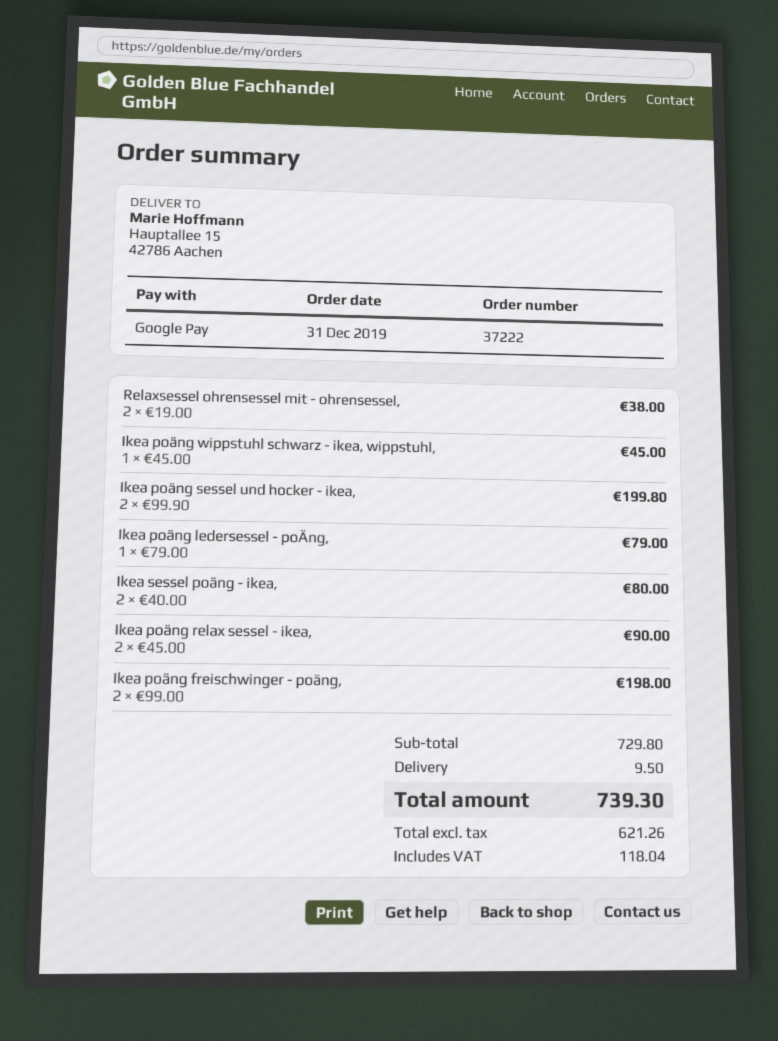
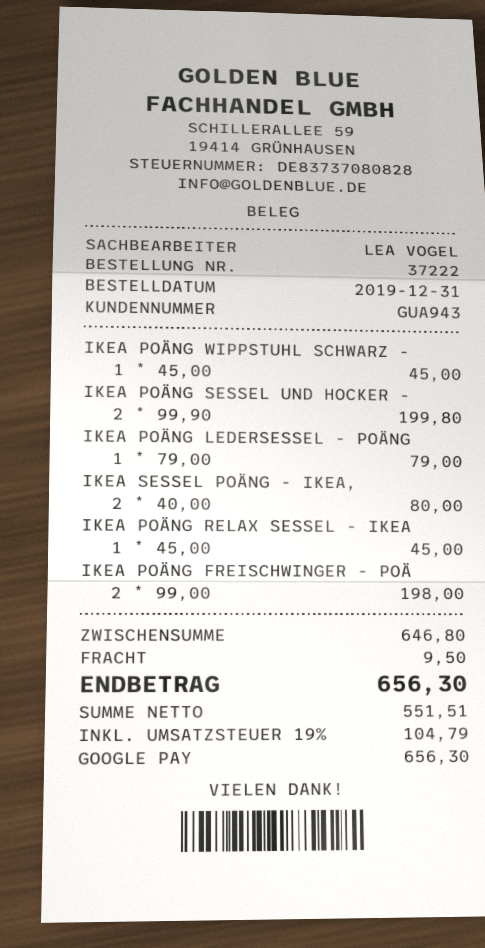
Relaxsessel ohrensessel mit - ohrensessel,: 2 x 19.00 = 38.00 -> none
Ikea poäng relax sessel - ikea,: 2 x 45.00 = 90.00 -> 1 x 45.00 = 45.00
subtotal: 729.80 -> 646.80
net: 621.26 -> 551.51
tax: 118.04 -> 104.79
total: 739.30 -> 656.30

